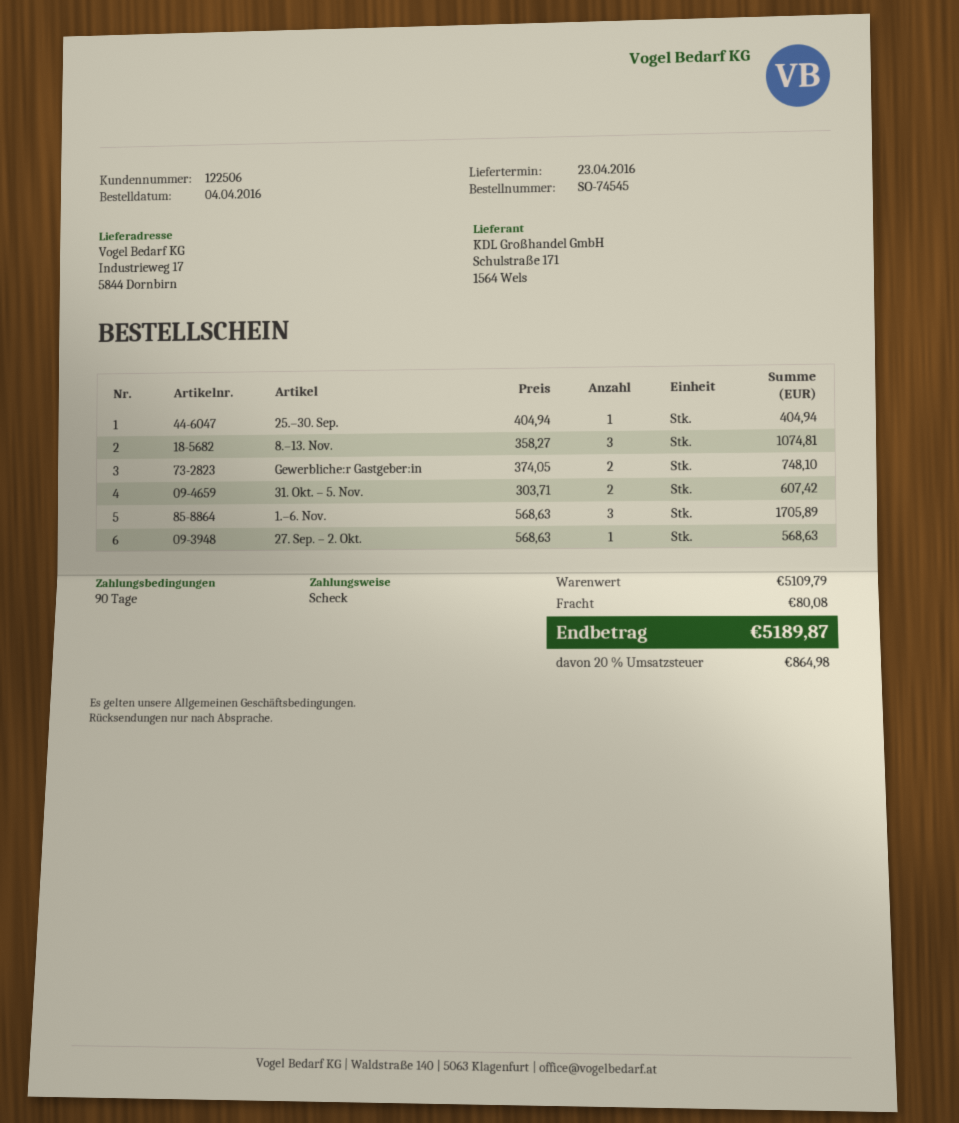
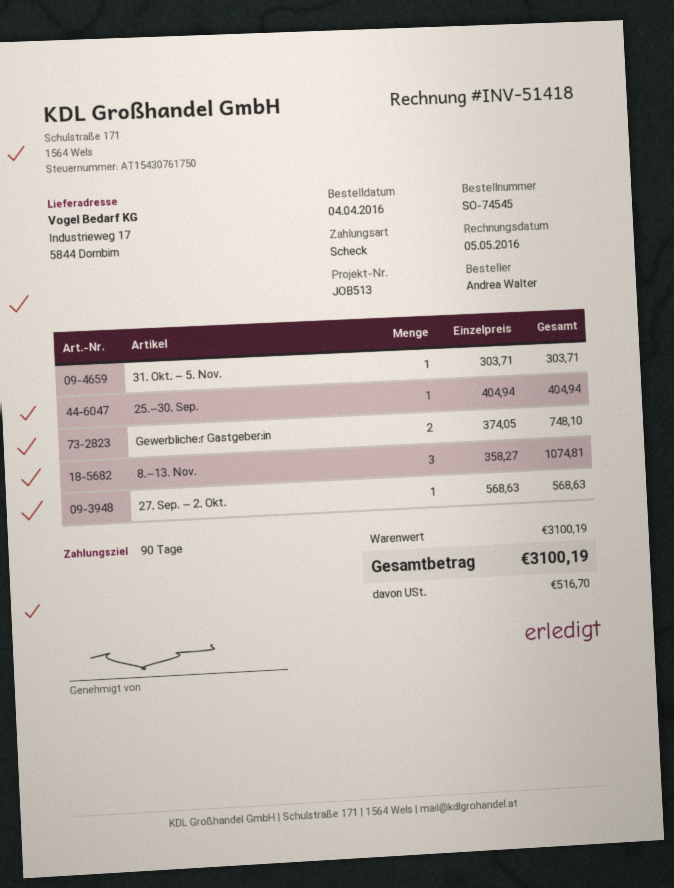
31. Okt. – 5. Nov.: 2 x 303.71 = 607.42 -> 1 x 303.71 = 303.71
1.–6. Nov.: 3 x 568.63 = 1705.89 -> none
subtotal: 5109.79 -> 3100.19
shipping: 80.08 -> none
tax: 864.98 -> 516.70
total: 5189.87 -> 3100.19

